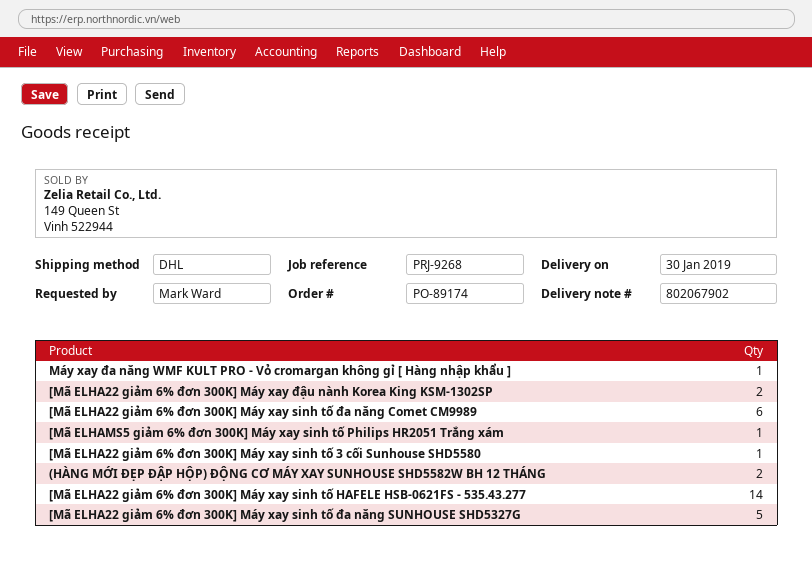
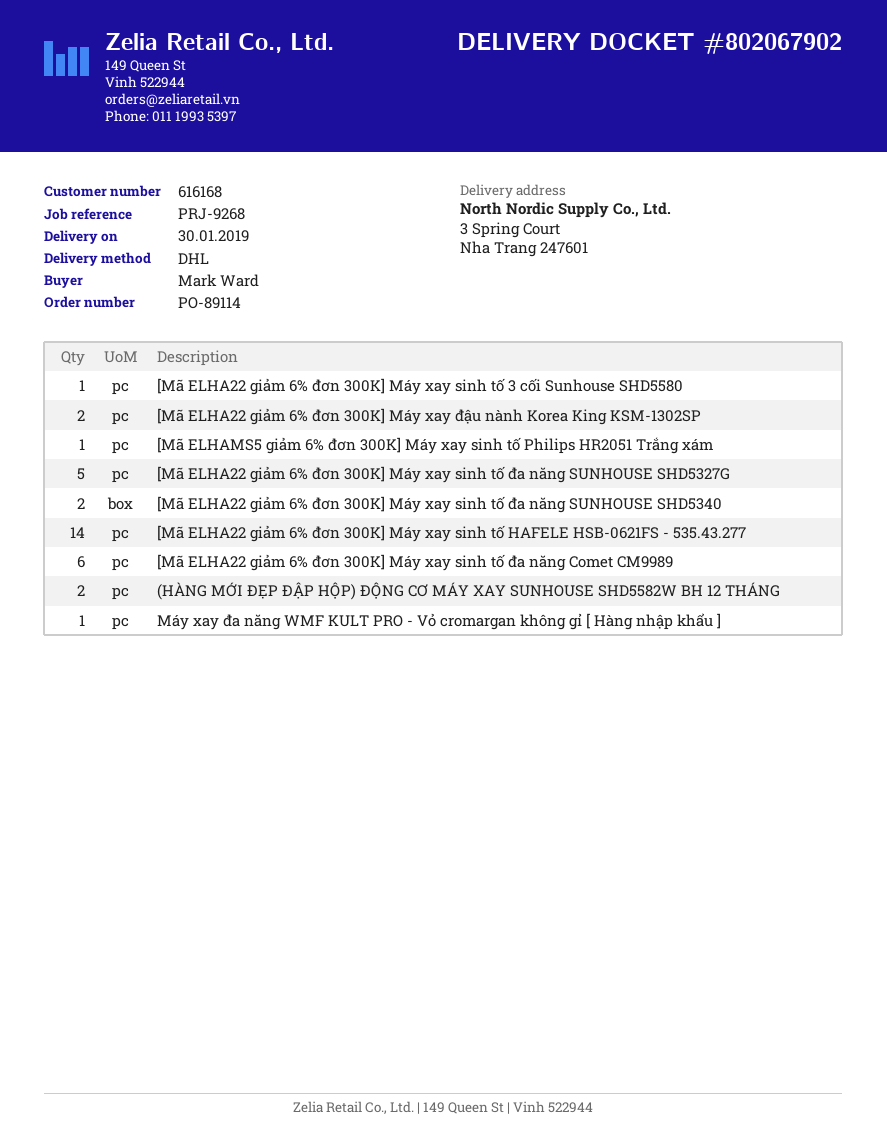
order number: PO-89174 -> PO-89114
[Mã ELHA22 giảm 6% đơn 300K] Máy xay sinh tố đa năng SUNHOUSE SHD5340: none -> 2

